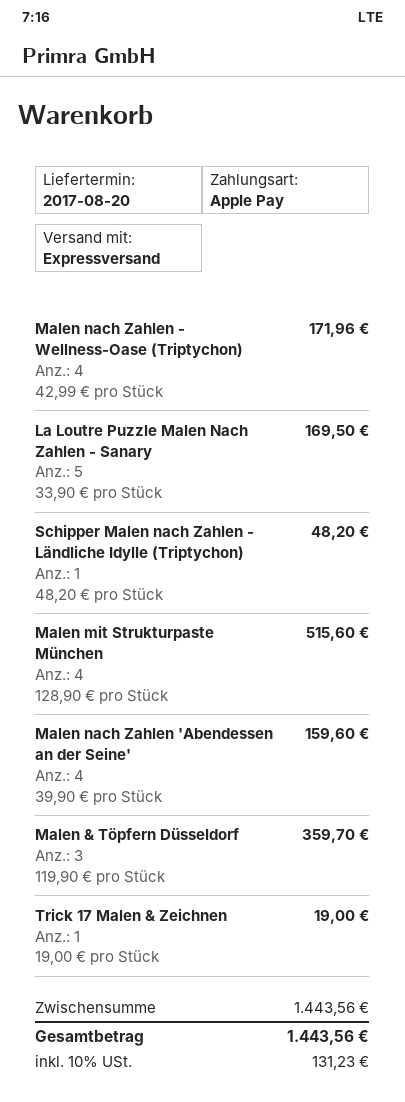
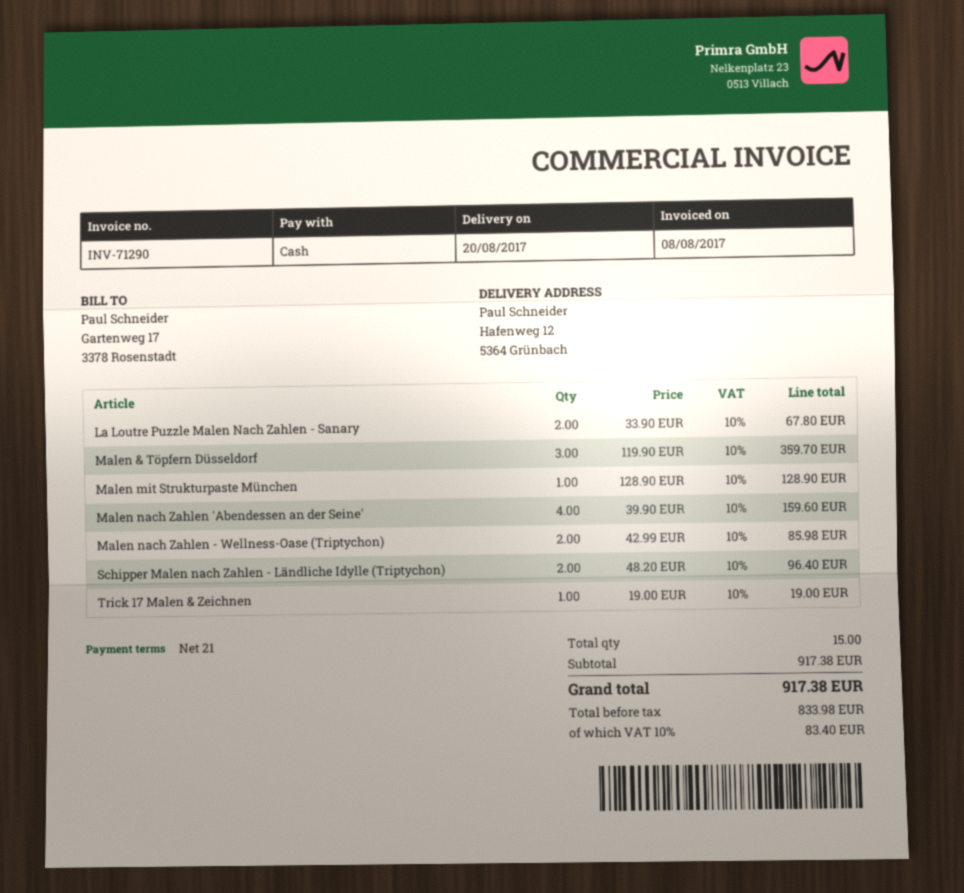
payment method: Apple Pay -> cash
Malen nach Zahlen - Wellness-Oase (Triptychon): 4 x 42.99 = 171.96 -> 2 x 42.99 = 85.98
La Loutre Puzzle Malen Nach Zahlen - Sanary: 5 x 33.90 = 169.50 -> 2 x 33.90 = 67.80
Schipper Malen nach Zahlen - Ländliche Idylle (Triptychon): 1 x 48.20 = 48.20 -> 2 x 48.20 = 96.40
Malen mit Strukturpaste München: 4 x 128.90 = 515.60 -> 1 x 128.90 = 128.90
subtotal: 1443.56 -> 917.38
tax: 10% = 131.23 -> 10% = 83.40
total: 1443.56 -> 917.38

